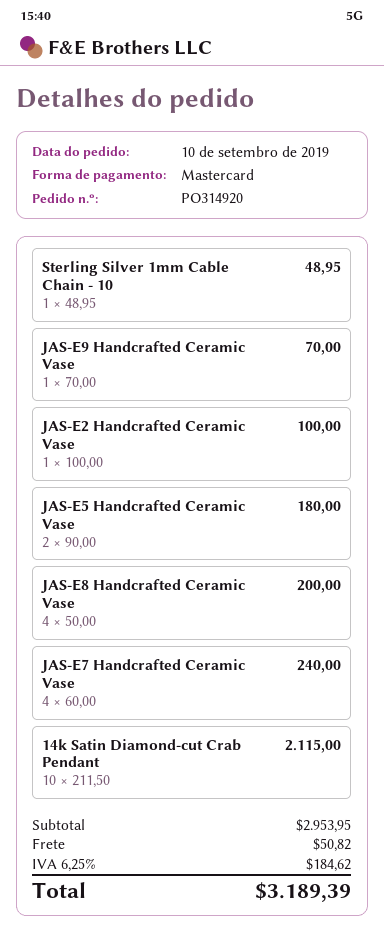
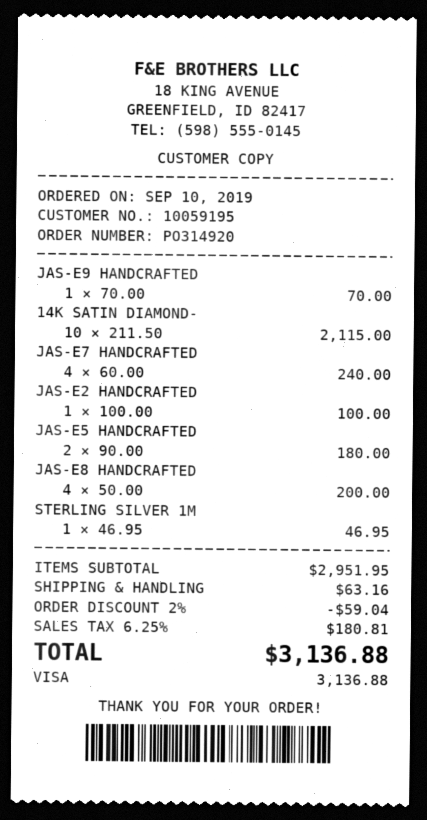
payment method: Mastercard -> Visa
Sterling Silver 1mm Cable Chain - 10: 1 x 48.95 = 48.95 -> 1 x 46.95 = 46.95
subtotal: 2953.95 -> 2951.95
discount: none -> 2% = 59.04
shipping: 50.82 -> 63.16
tax: 6.25% = 184.62 -> 6.25% = 180.81
total: 3189.39 -> 3136.88

